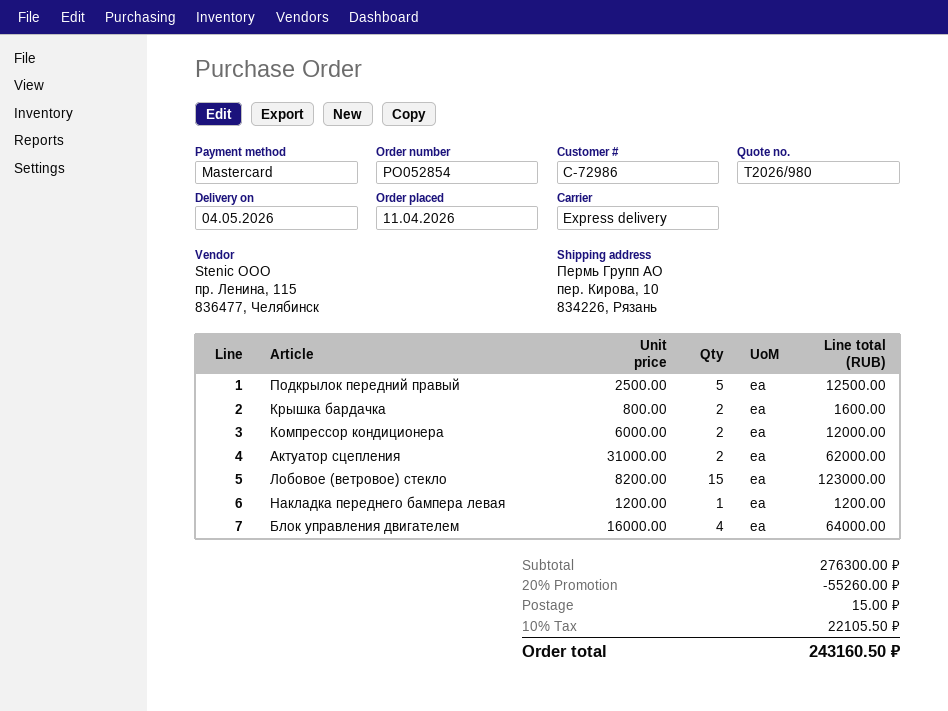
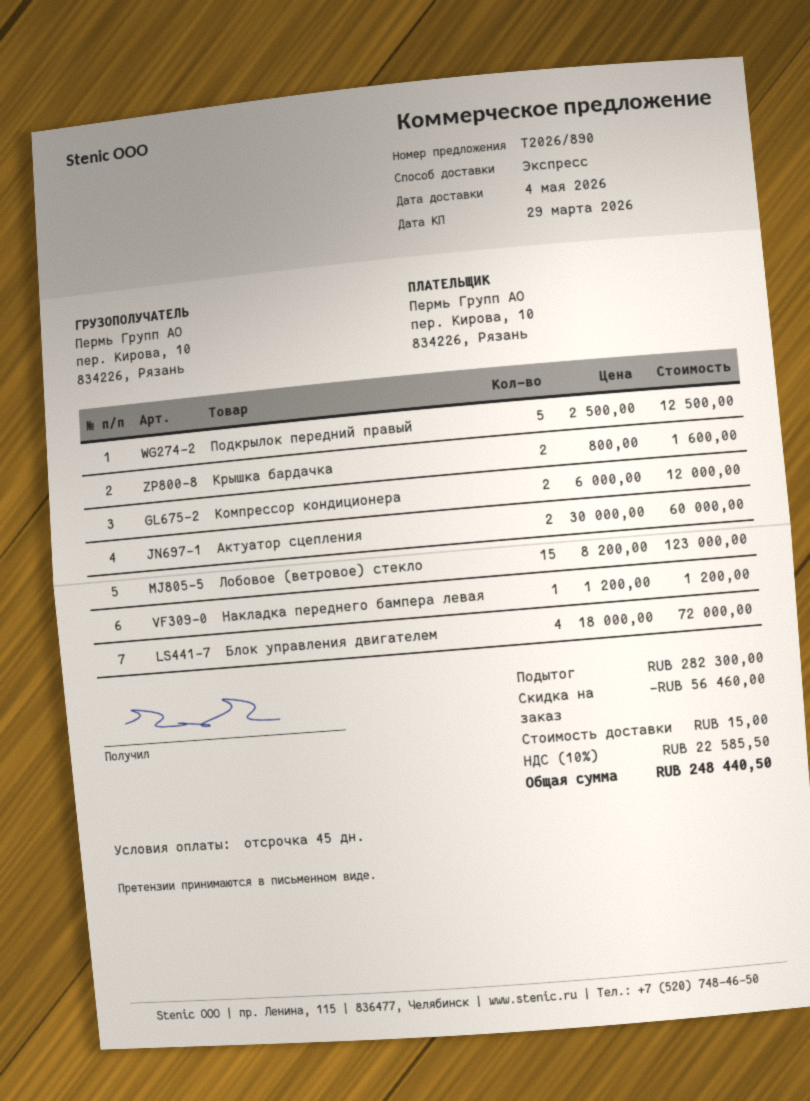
quote number: T2026/980 -> T2026/890
Актуатор сцепления: 2 x 31000.00 = 62000.00 -> 2 x 30000.00 = 60000.00
Блок управления двигателем: 4 x 16000.00 = 64000.00 -> 4 x 18000.00 = 72000.00
subtotal: 276300.00 -> 282300.00
discount: 55260.00 -> 56460.00
tax: 10% = 22105.50 -> 10% = 22585.50
total: 243160.50 -> 248440.50

